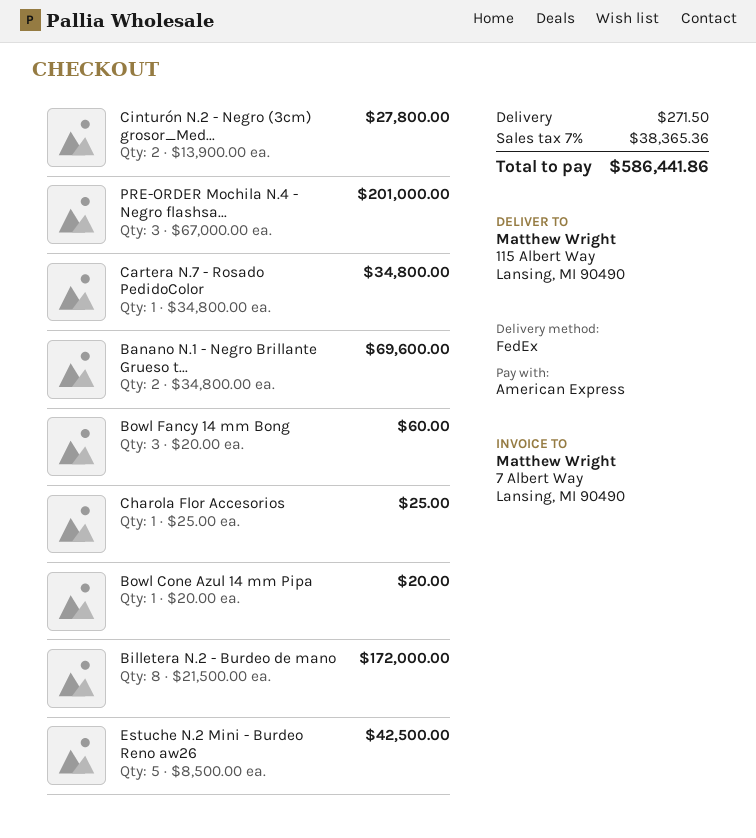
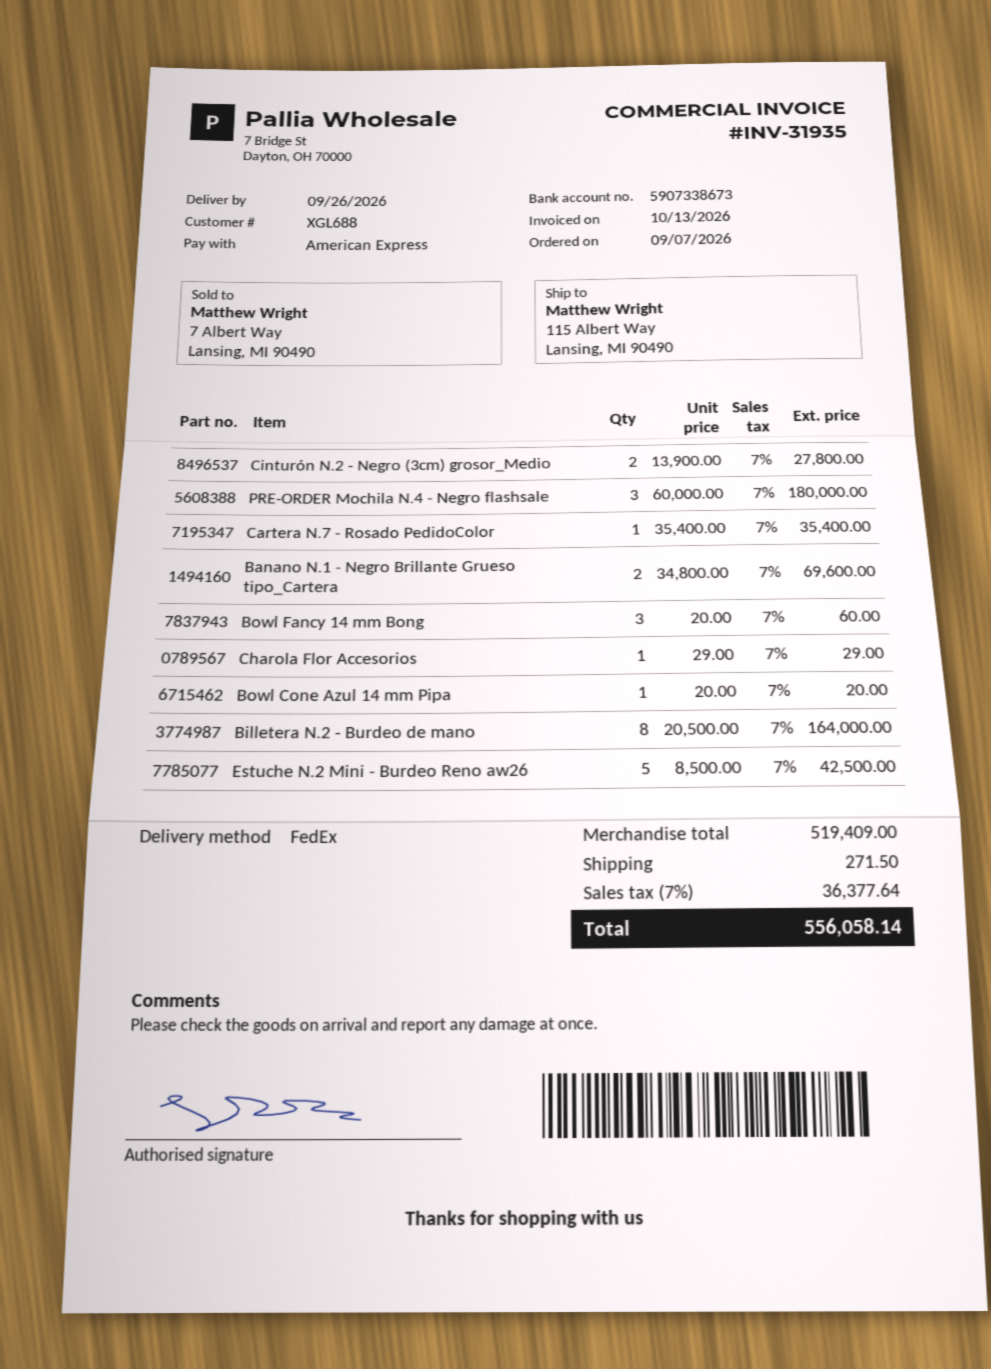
PRE-ORDER Mochila N.4 - Negro flashsa...: 3 x 67000.00 = 201000.00 -> 3 x 60000.00 = 180000.00
Cartera N.7 - Rosado PedidoColor: 1 x 34800.00 = 34800.00 -> 1 x 35400.00 = 35400.00
Charola Flor Accesorios: 1 x 25.00 = 25.00 -> 1 x 29.00 = 29.00
Billetera N.2 - Burdeo de mano: 8 x 21500.00 = 172000.00 -> 8 x 20500.00 = 164000.00
tax: 7% = 38365.36 -> 7% = 36377.64
total: 586441.86 -> 556058.14

